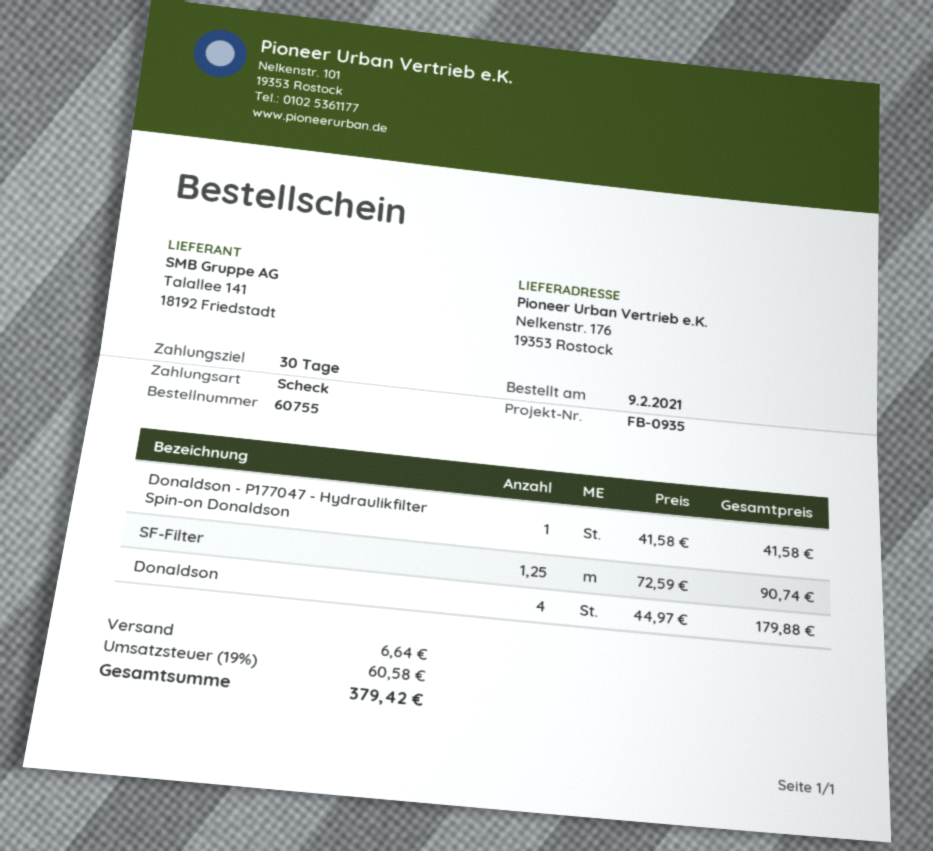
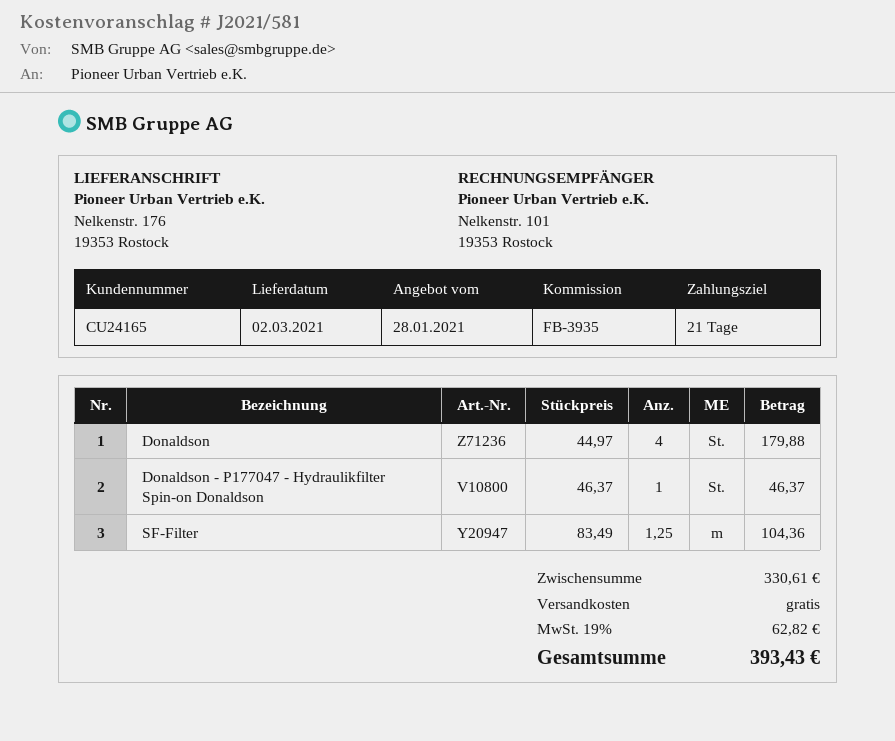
payment terms: 30 days -> 21 days
reference: FB-0935 -> FB-3935
Donaldson - P177047 - Hydraulikfilter Spin-on Donaldson: 1 x 41.58 = 41.58 -> 1 x 46.37 = 46.37
SF-Filter: 1.25 x 72.59 = 90.74 -> 1.25 x 83.49 = 104.36
shipping: 6.64 -> 0.00
tax: 19% = 60.58 -> 19% = 62.82
total: 379.42 -> 393.43

